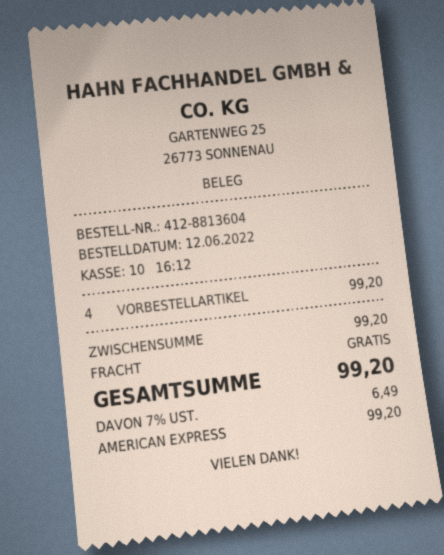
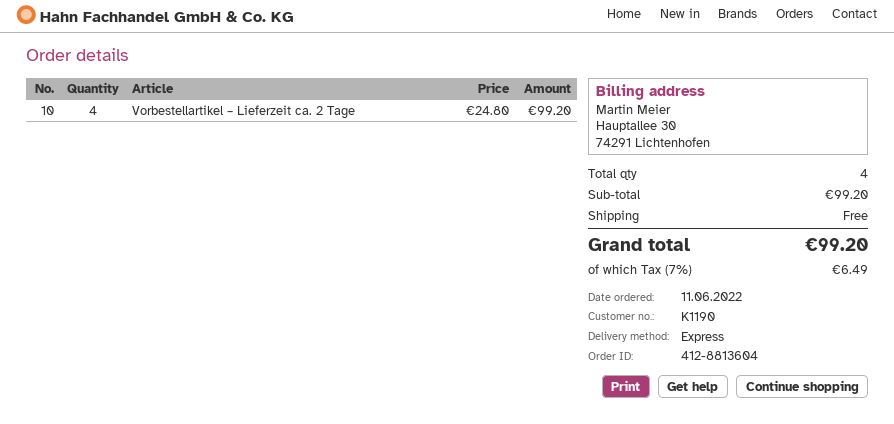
order date: 2022-06-12 -> 2022-06-11

